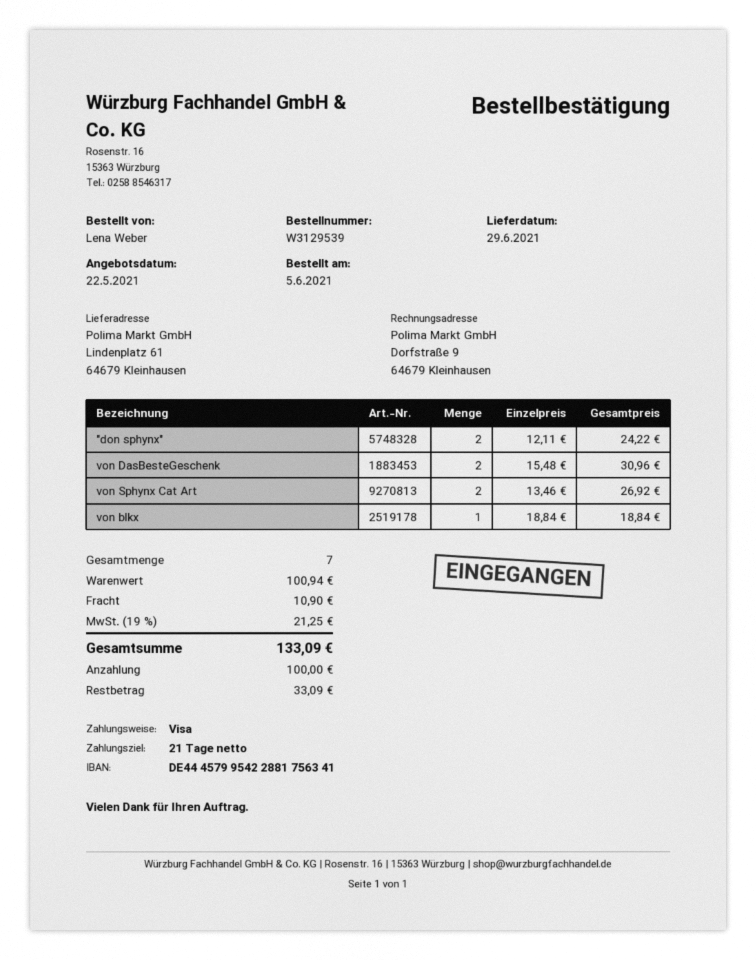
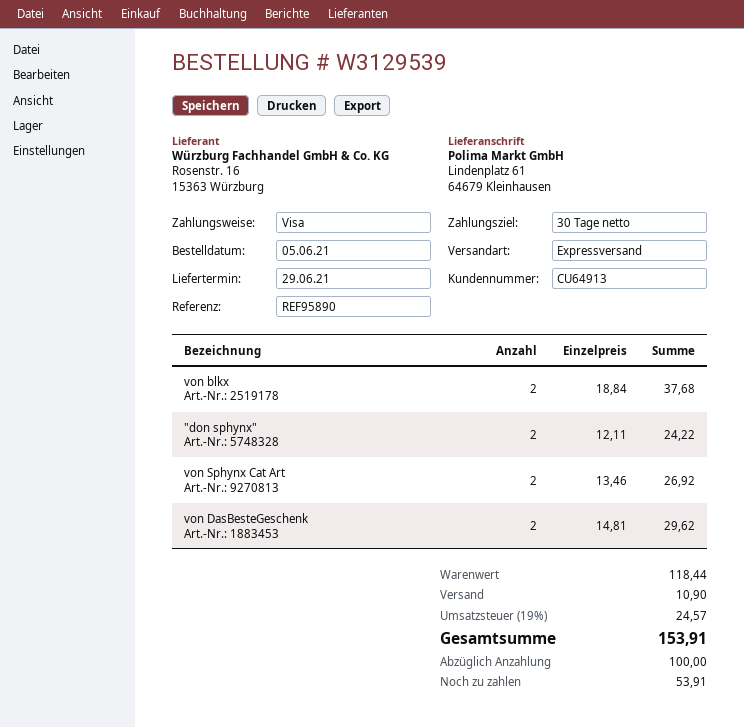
payment terms: 21 days -> 30 days
von DasBesteGeschenk: 2 x 15.48 = 30.96 -> 2 x 14.81 = 29.62
von blkx: 1 x 18.84 = 18.84 -> 2 x 18.84 = 37.68
subtotal: 100.94 -> 118.44
tax: 19% = 21.25 -> 19% = 24.57
total: 133.09 -> 153.91
balance: 33.09 -> 53.91

